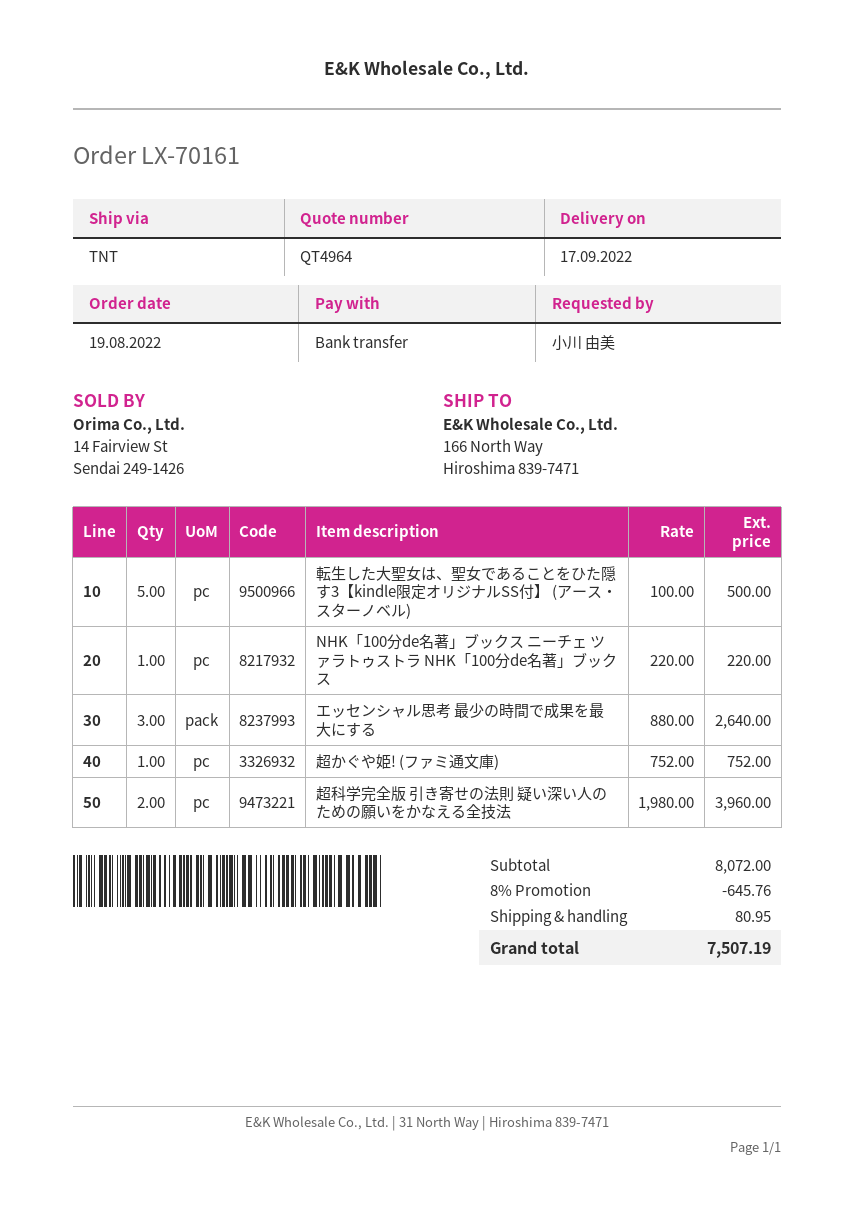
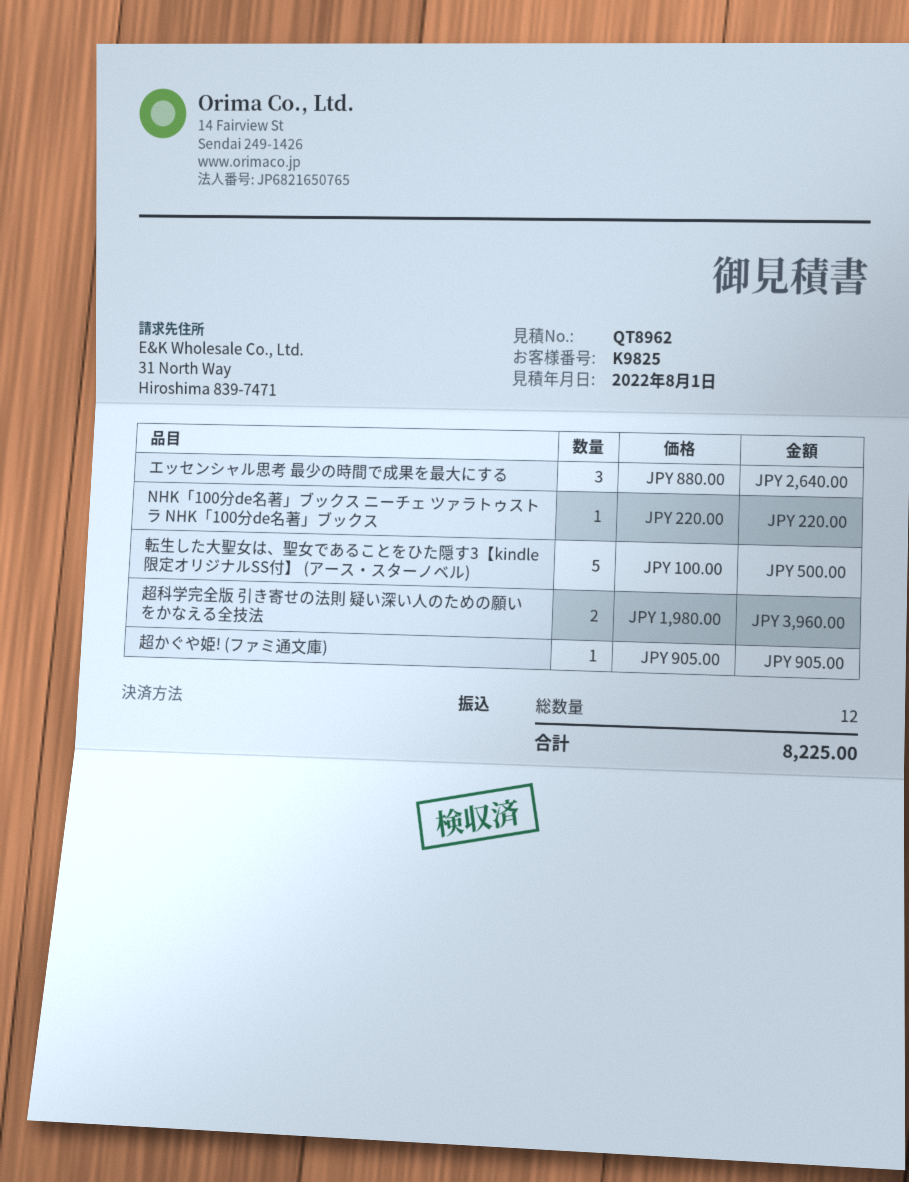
quote number: QT4964 -> QT8962
超かぐや姫! (ファミ通文庫): 1 x 752.00 = 752.00 -> 1 x 905.00 = 905.00
discount: 8% = 645.76 -> none
shipping: 80.95 -> none
total: 7507.19 -> 8225.00

